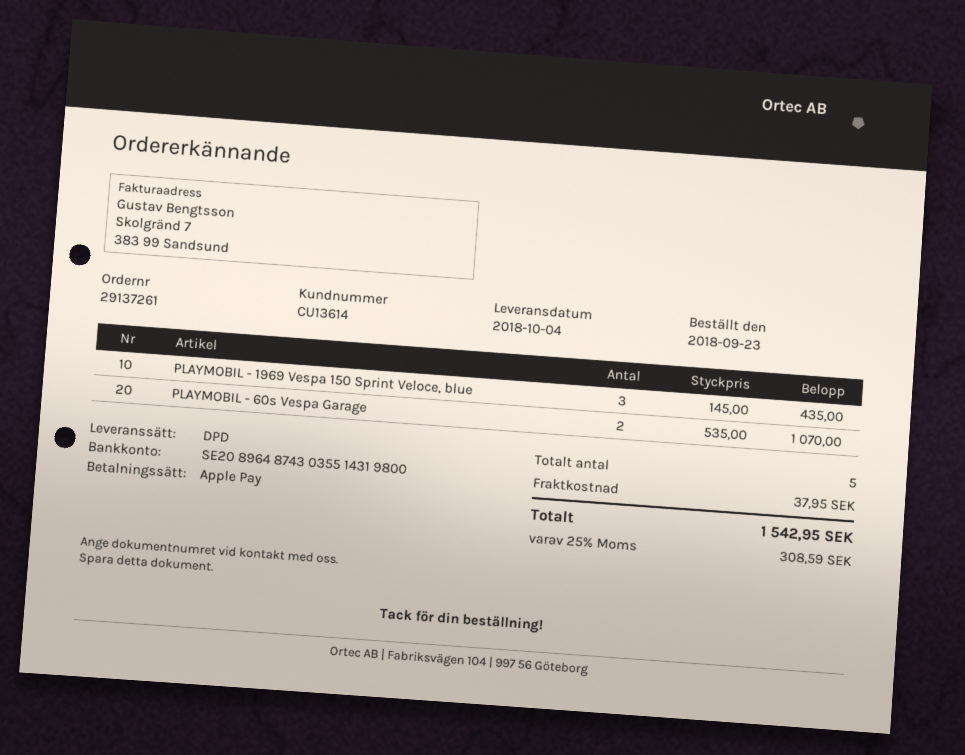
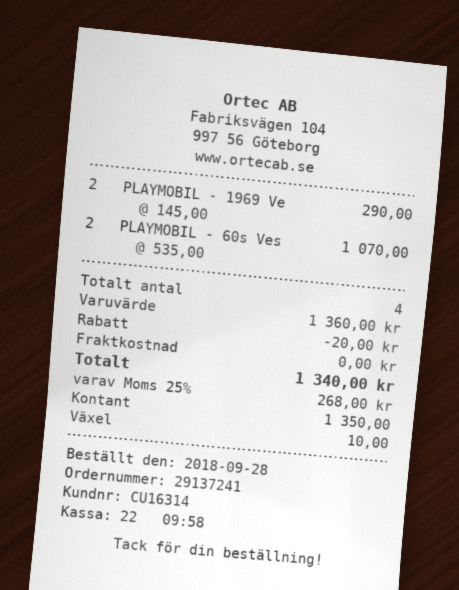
order number: 29137261 -> 29137241
order date: 2018-09-23 -> 2018-09-28
customer number: CU13614 -> CU16314
payment method: Apple Pay -> cash
PLAYMOBIL - 1969 Vespa 150 Sprint Veloce, blue: 3 x 145.00 = 435.00 -> 2 x 145.00 = 290.00
total quantity: 5 -> 4
discount: none -> 20.00
shipping: 37.95 -> 0.00
tax: 25% = 308.59 -> 25% = 268.00
total: 1542.95 -> 1340.00

